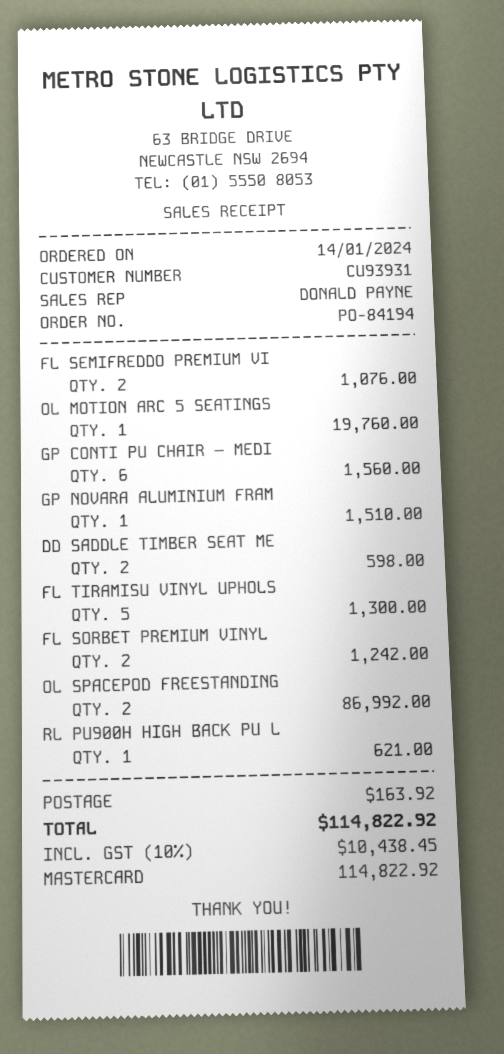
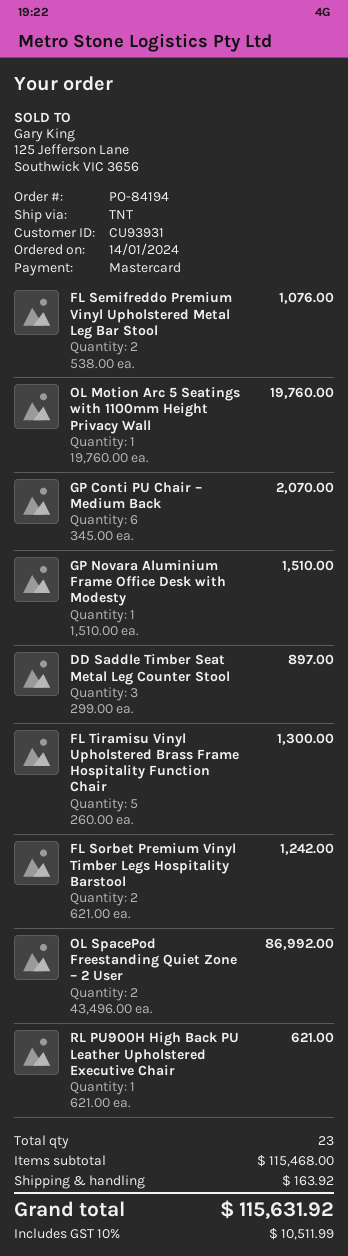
GP CONTI PU CHAIR – MEDI: 6 for 1560.00 -> 6 for 2070.00
DD SADDLE TIMBER SEAT ME: 2 for 598.00 -> 3 for 897.00
tax: 10% = 10438.45 -> 10% = 10511.99
total: 114822.92 -> 115631.92

